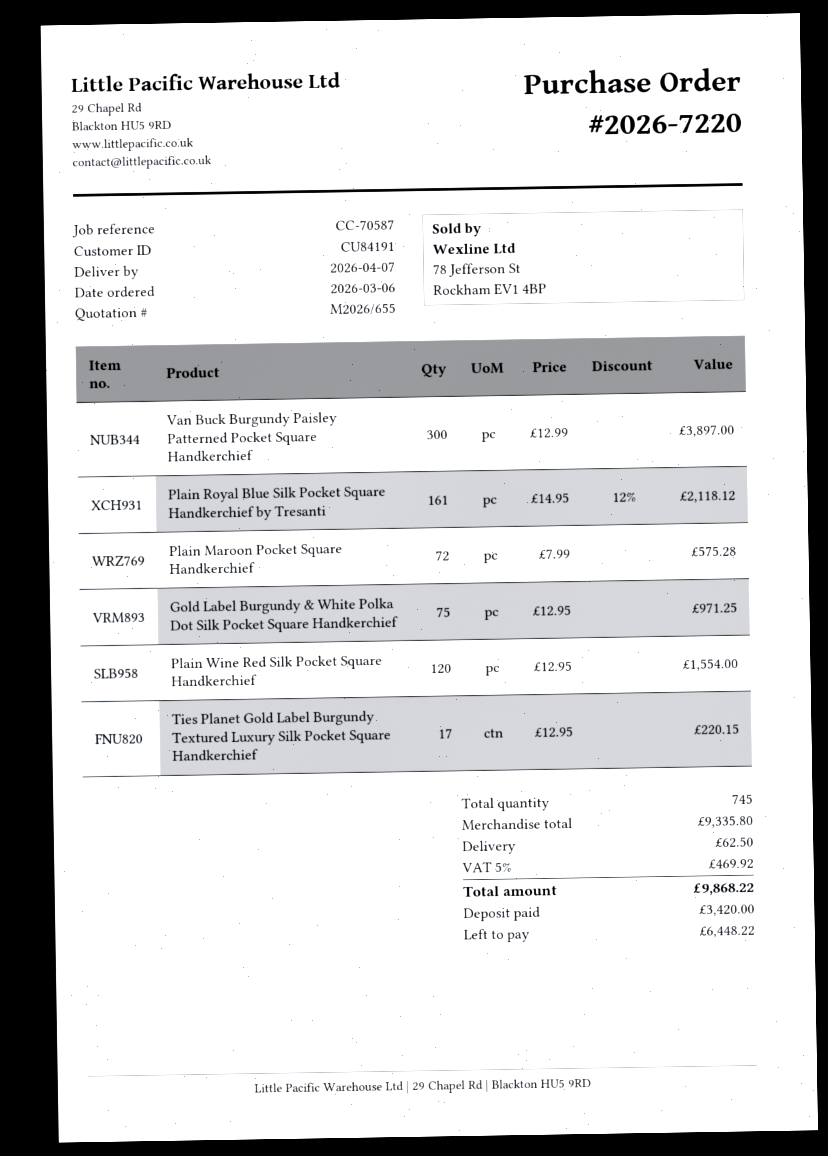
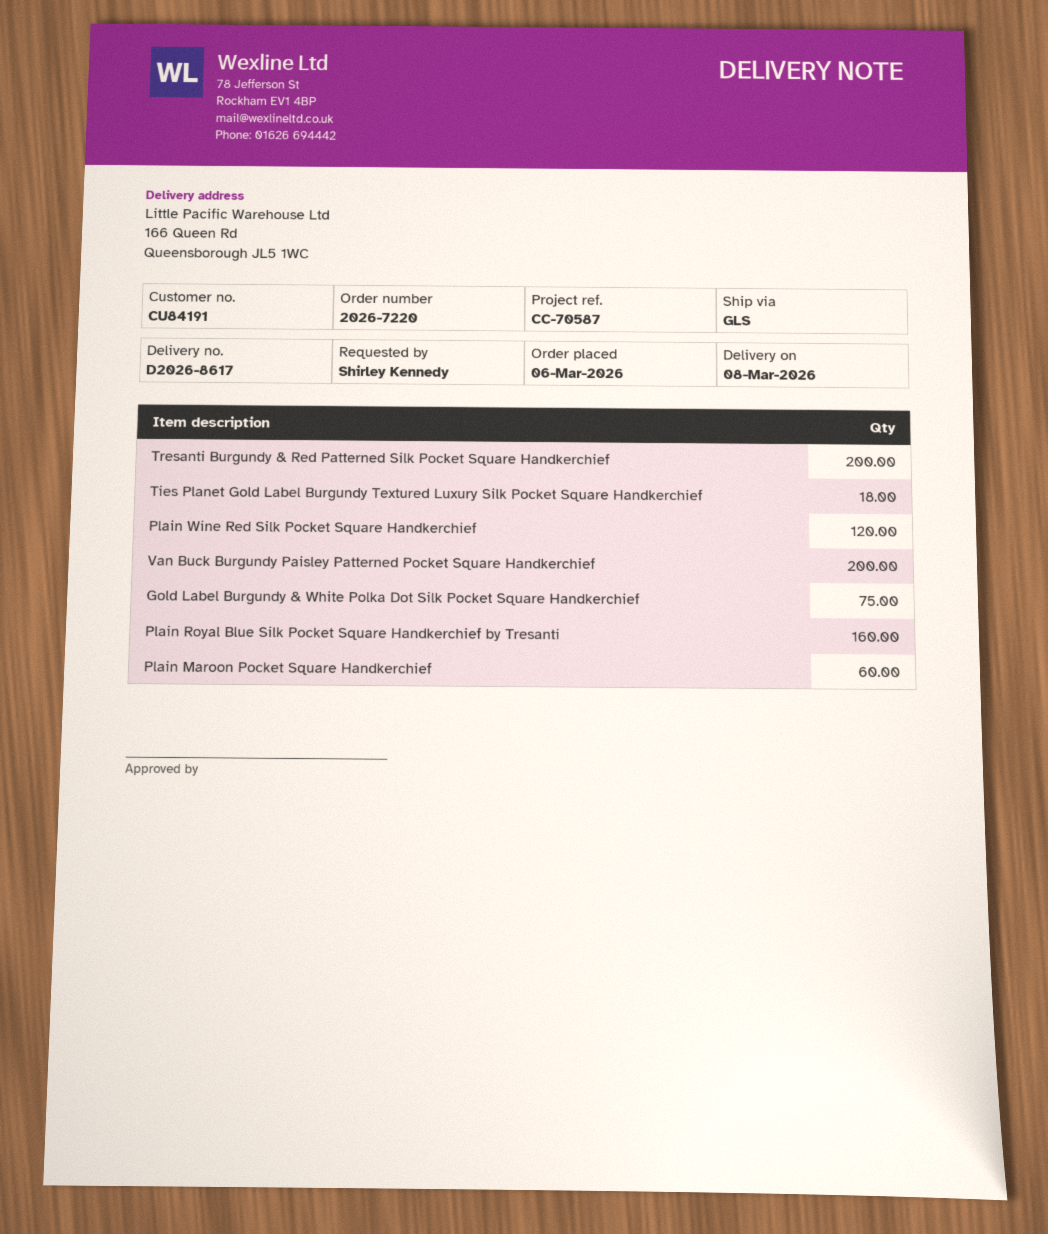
delivery date: 2026-04-07 -> 2026-03-08
Van Buck Burgundy Paisley Patterned Pocket Square Handkerchief: 300 -> 200
Plain Royal Blue Silk Pocket Square Handkerchief by Tresanti: 161 -> 160
Plain Maroon Pocket Square Handkerchief: 72 -> 60
Ties Planet Gold Label Burgundy Textured Luxury Silk Pocket Square Handkerchief: 17 -> 18
Tresanti Burgundy & Red Patterned Silk Pocket Square Handkerchief: none -> 200

